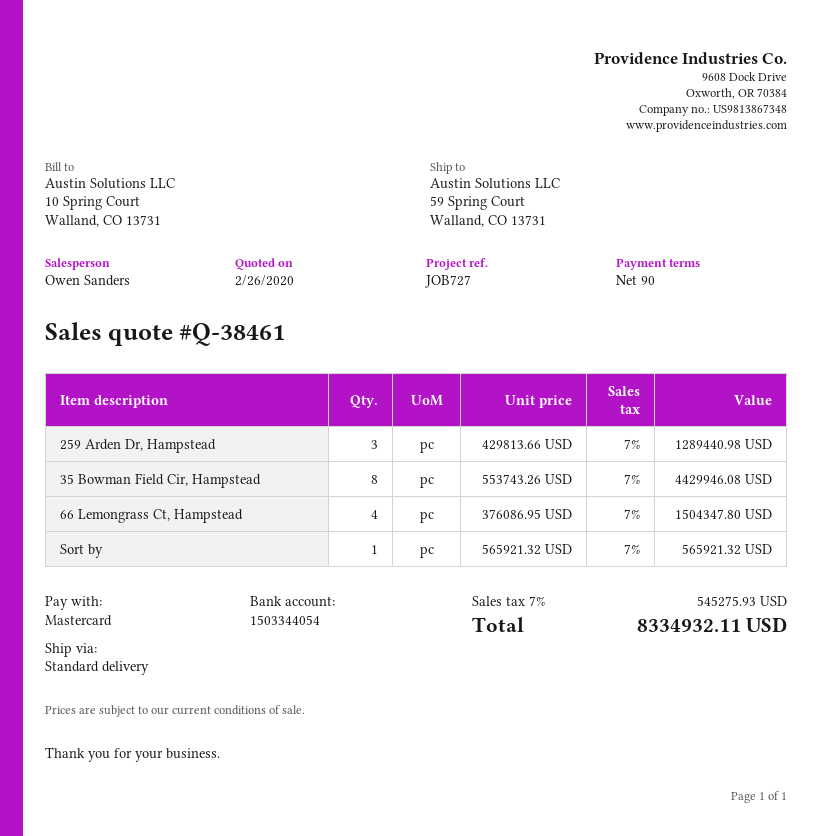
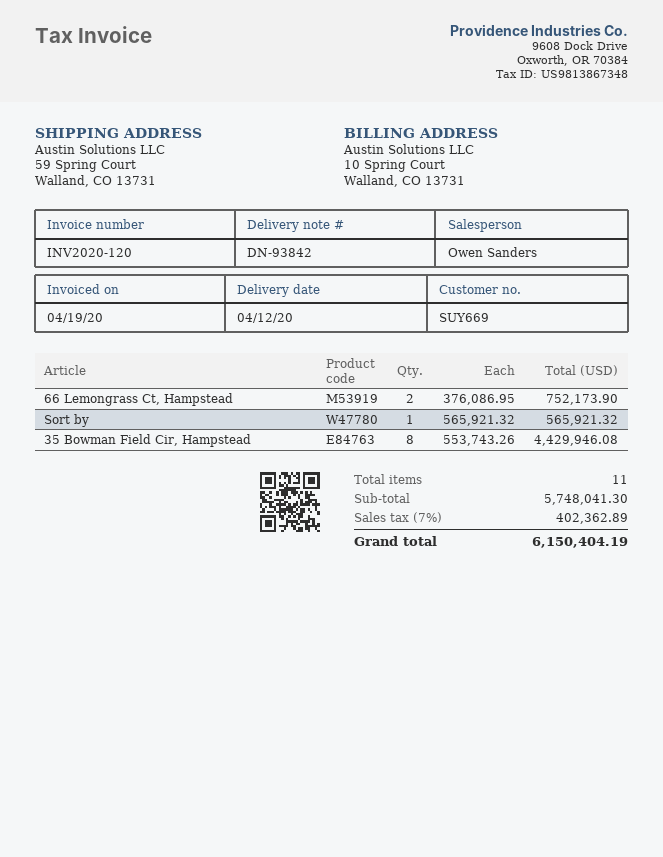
259 Arden Dr, Hampstead: 3 x 429813.66 = 1289440.98 -> none
66 Lemongrass Ct, Hampstead: 4 x 376086.95 = 1504347.80 -> 2 x 376086.95 = 752173.90
tax: 7% = 545275.93 -> 7% = 402362.89
total: 8334932.11 -> 6150404.19

